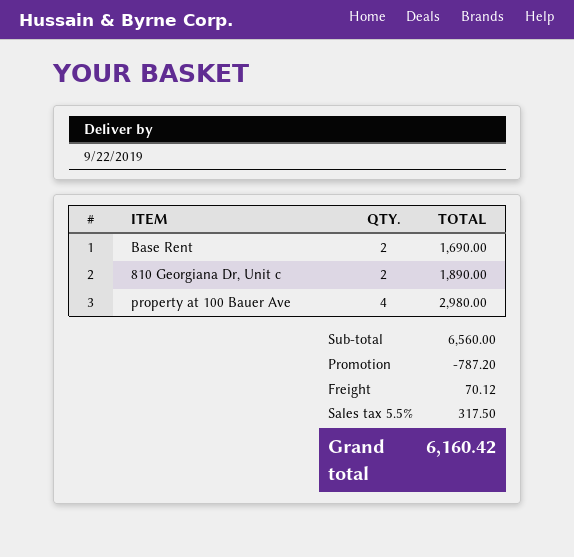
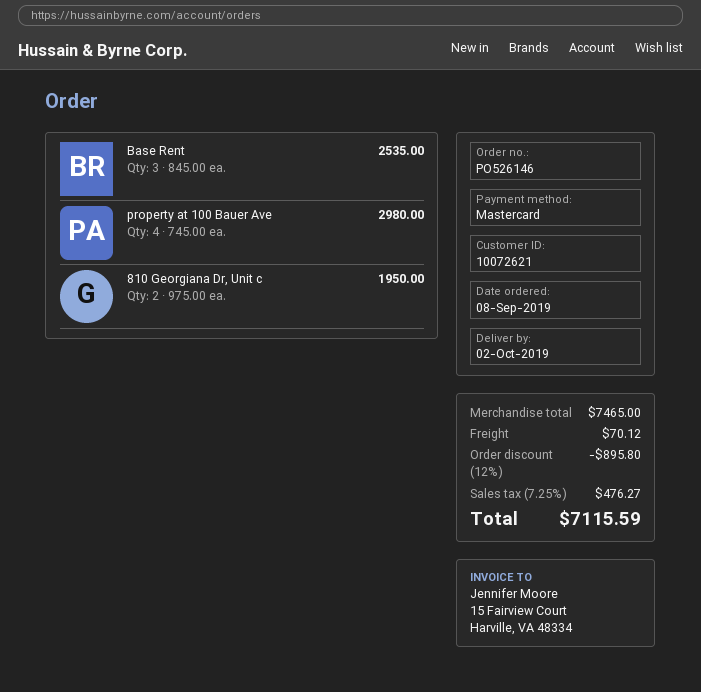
delivery date: 2019-09-22 -> 2019-10-02
Base Rent: 2 for 1690.00 -> 3 for 2535.00
810 Georgiana Dr, Unit c: 2 for 1890.00 -> 2 for 1950.00
subtotal: 6560.00 -> 7465.00
discount: 787.20 -> 895.80
tax: 5.5% = 317.50 -> 7.25% = 476.27
total: 6160.42 -> 7115.59

